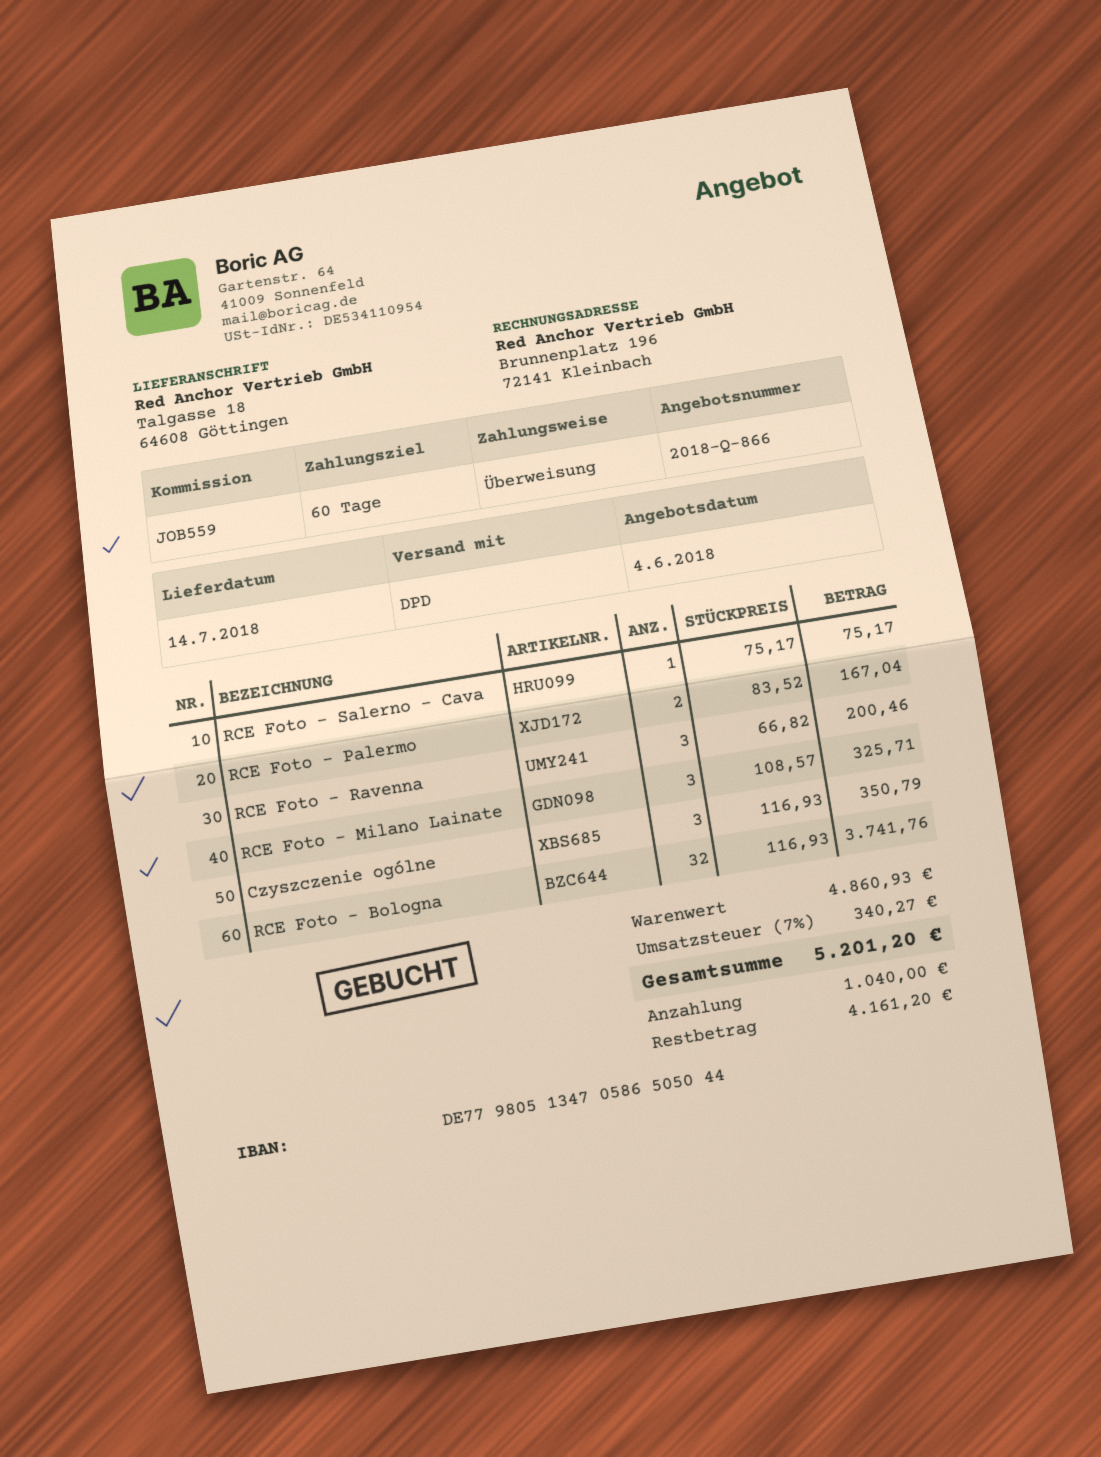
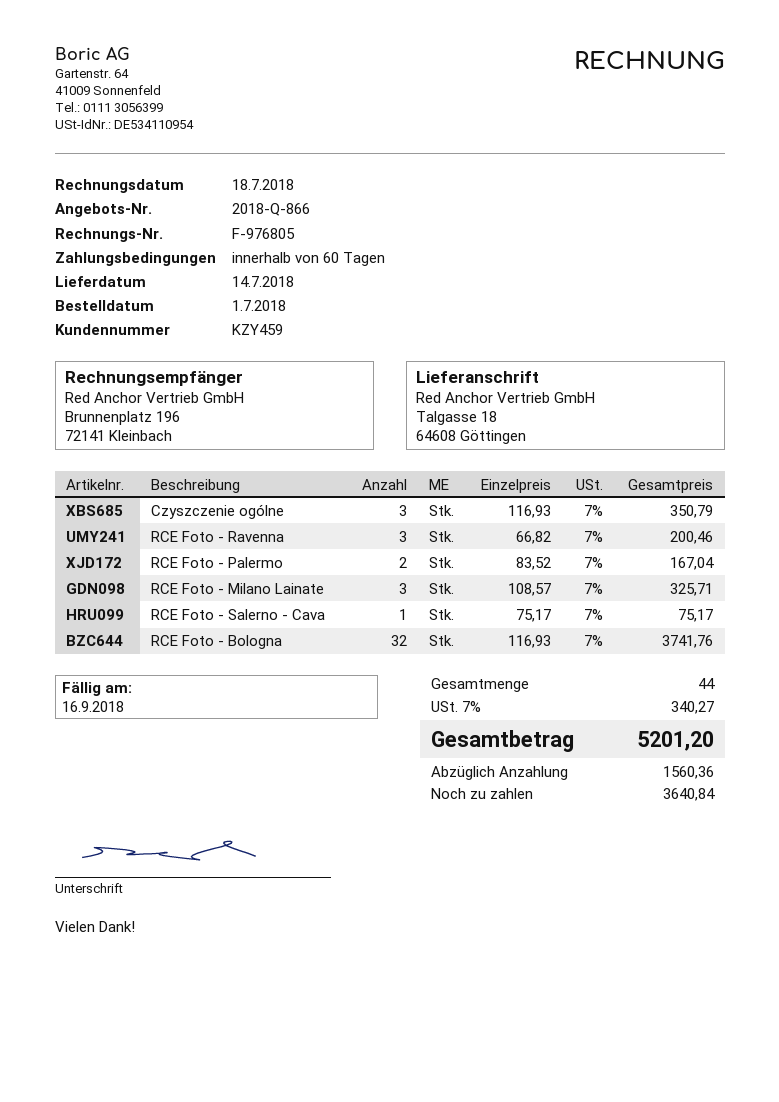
deposit: 1040.00 -> 1560.36
balance: 4161.20 -> 3640.84

